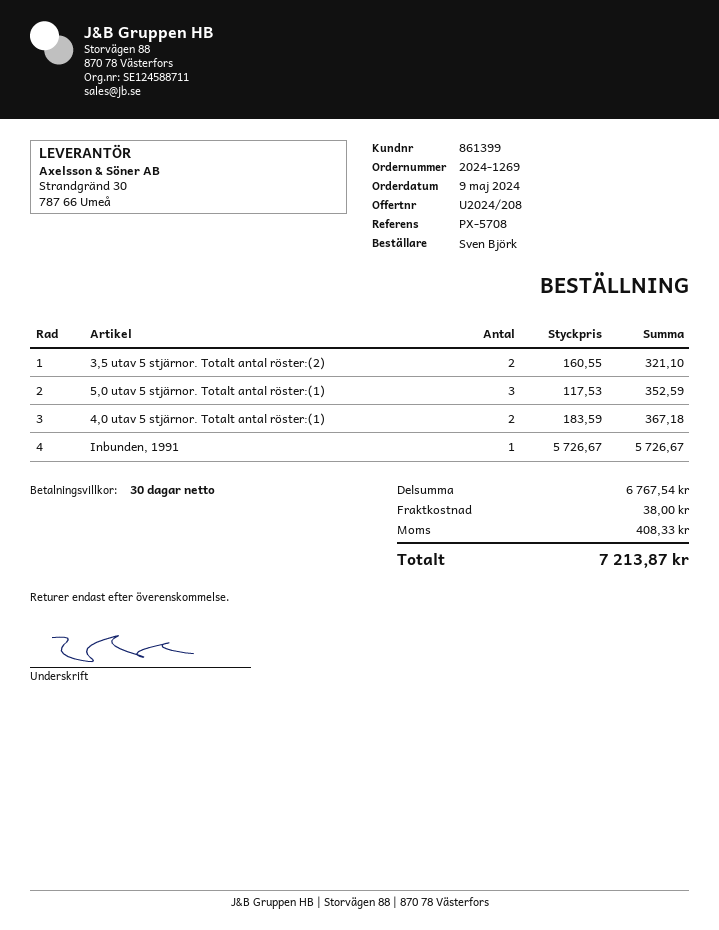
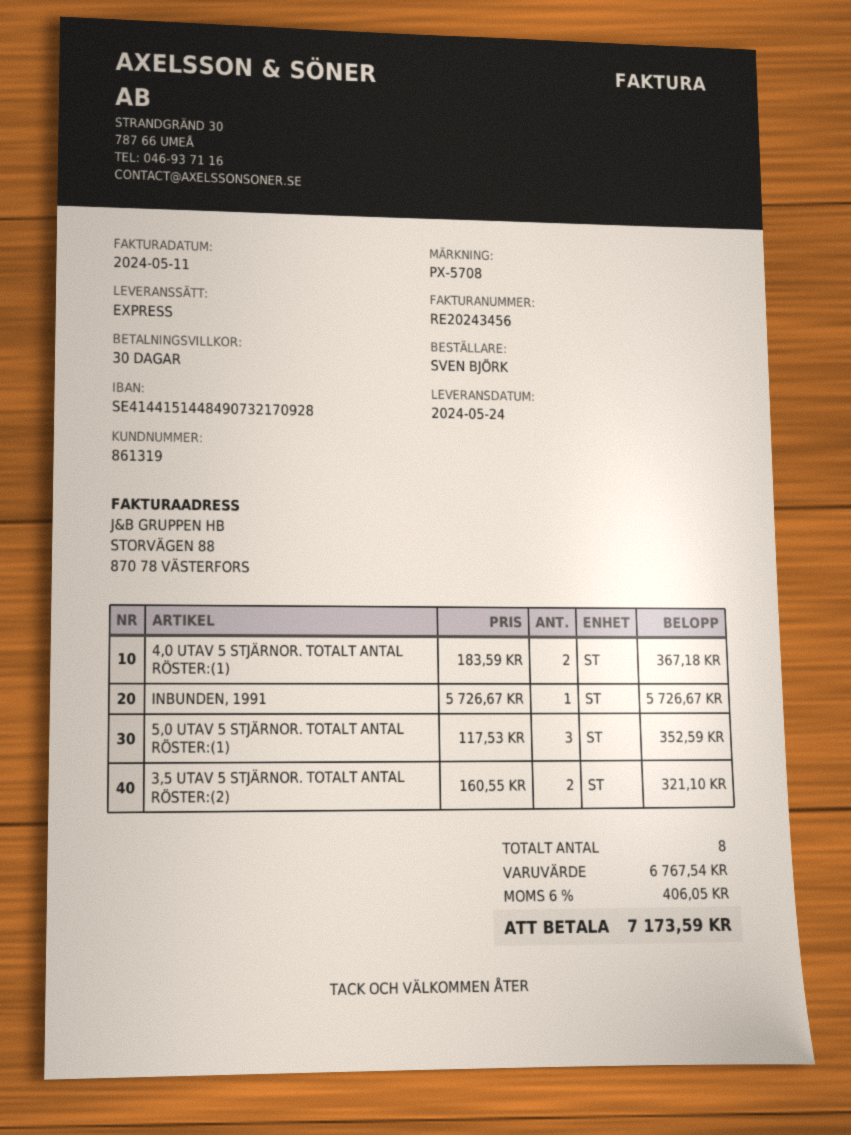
customer number: 861399 -> 861319
shipping: 38.00 -> none
tax: 408.33 -> 406.05
total: 7213.87 -> 7173.59

